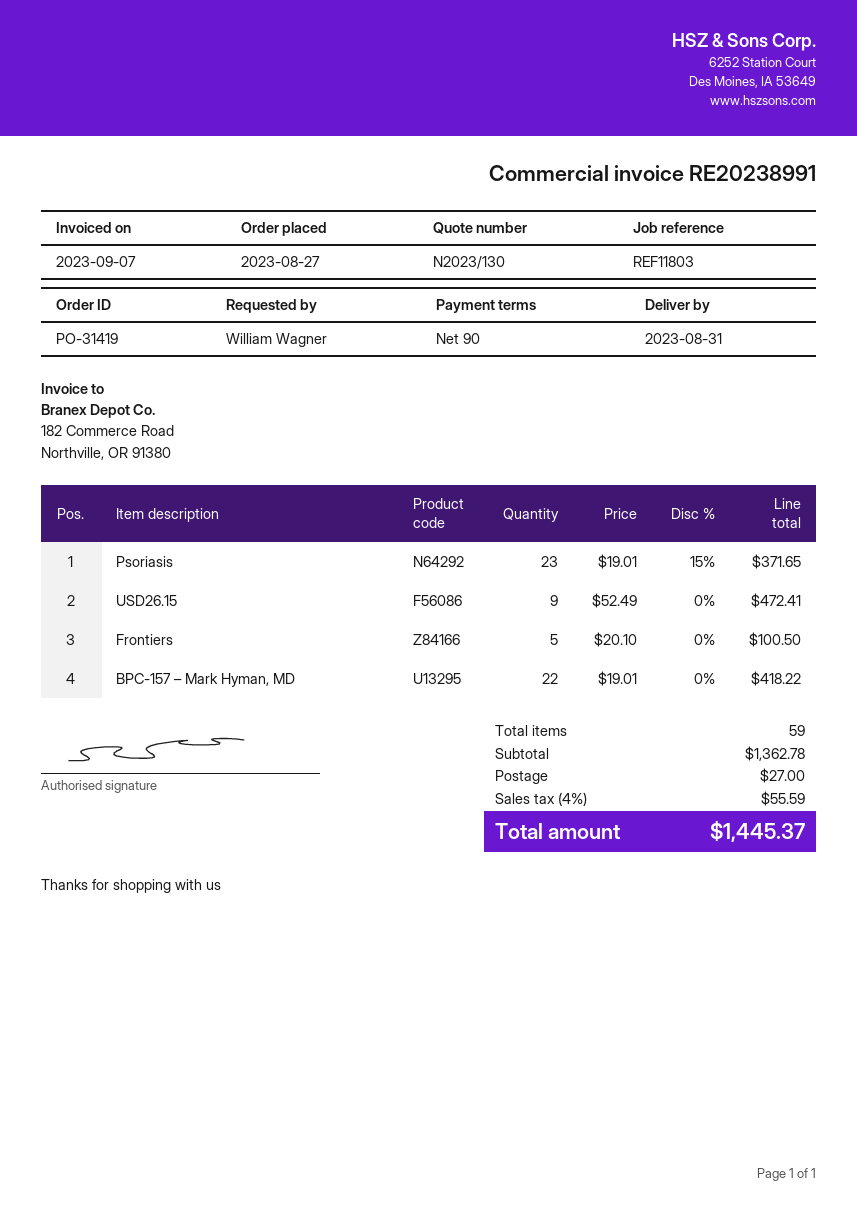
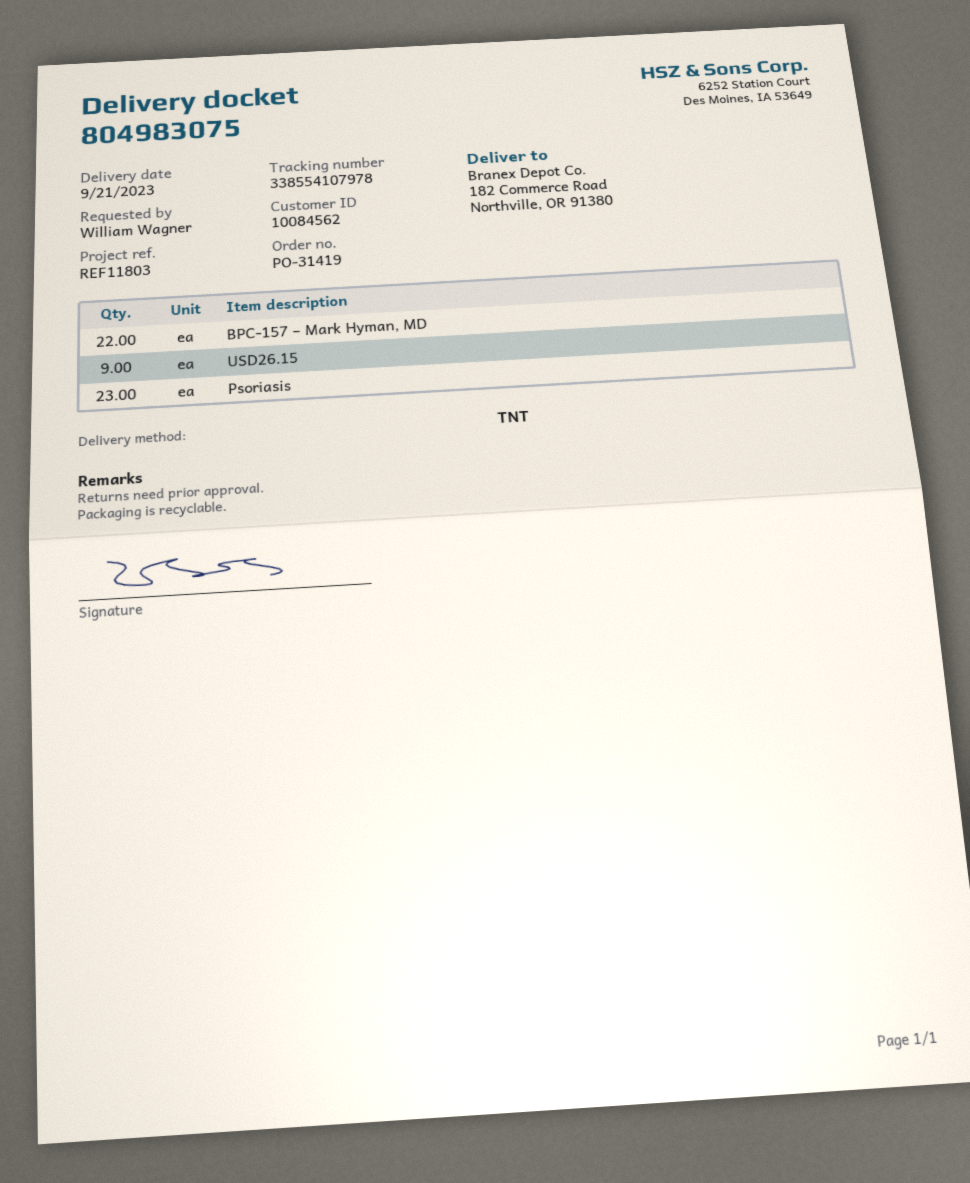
delivery date: 2023-08-31 -> 2023-09-21
Frontiers: 5 -> none

